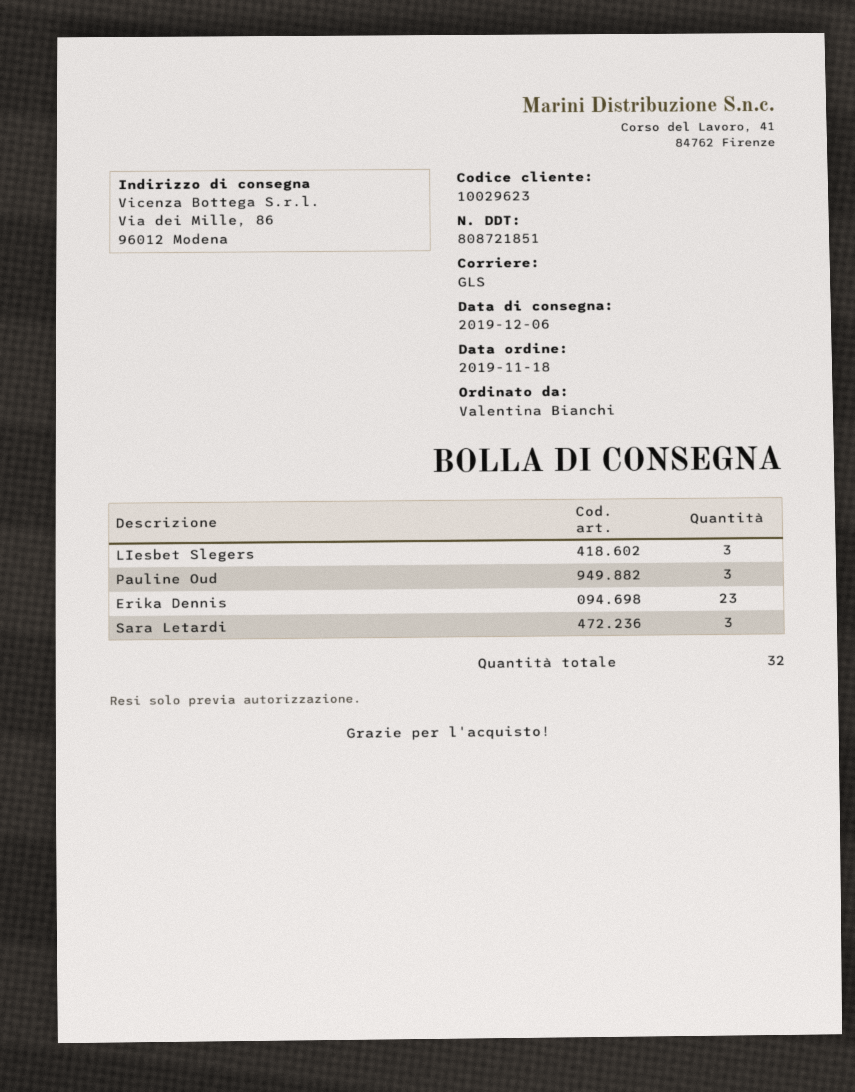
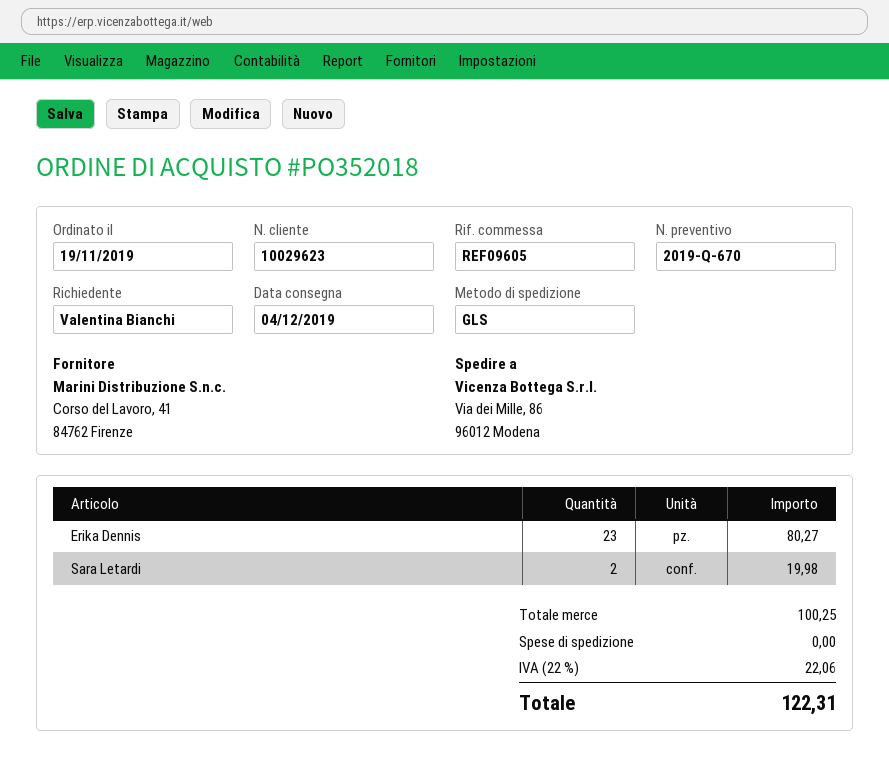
order date: 2019-11-18 -> 2019-11-19
delivery date: 2019-12-06 -> 2019-12-04
LIesbet Slegers: 3 -> none
Pauline Oud: 3 -> none
Sara Letardi: 3 -> 2

